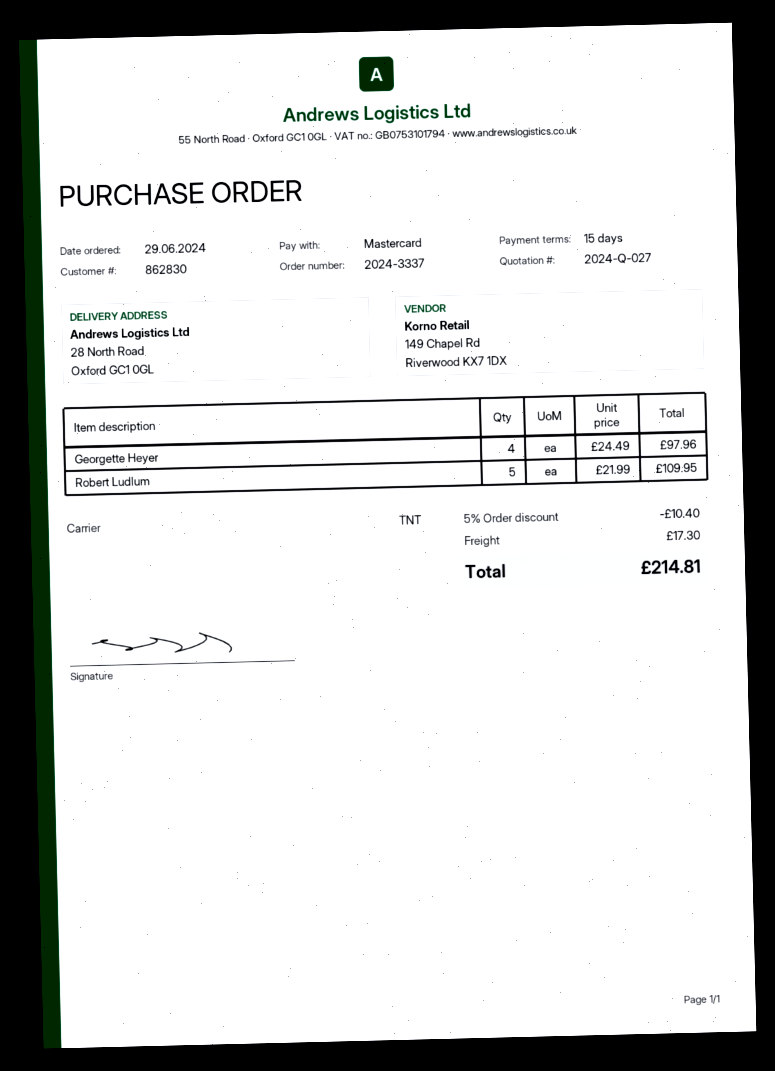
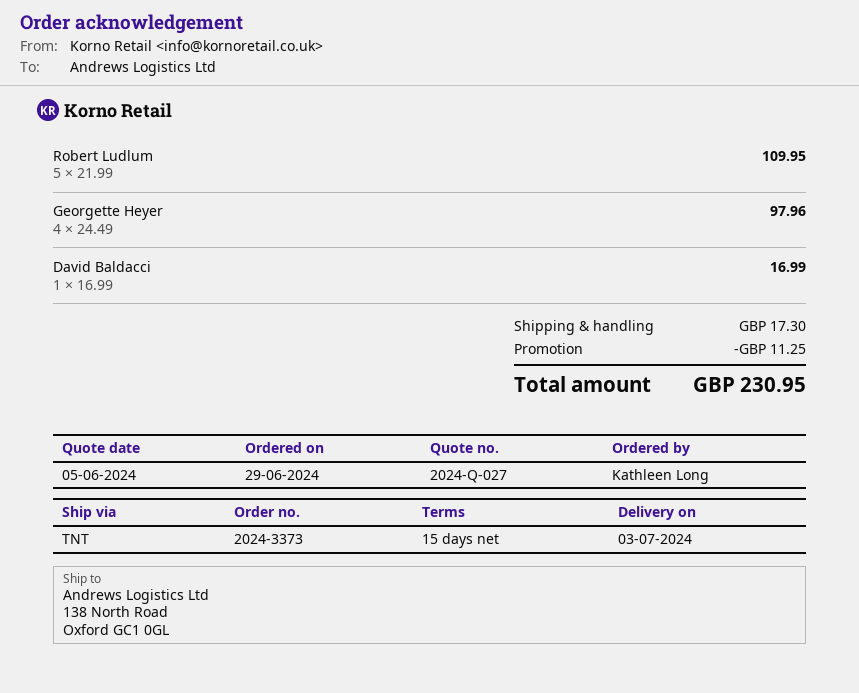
order number: 2024-3337 -> 2024-3373
ship to: 28 North Road, Oxford GC1 0GL -> 138 North Road, Oxford GC1 0GL
David Baldacci: none -> 1 x 16.99 = 16.99
discount: 10.40 -> 11.25
total: 214.81 -> 230.95

